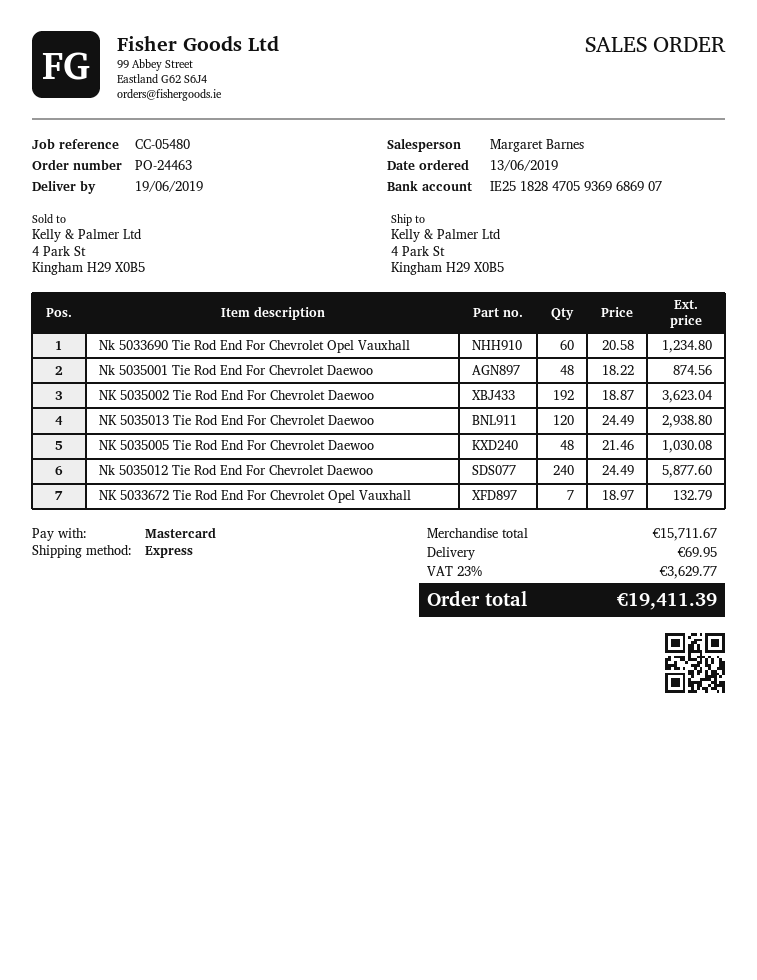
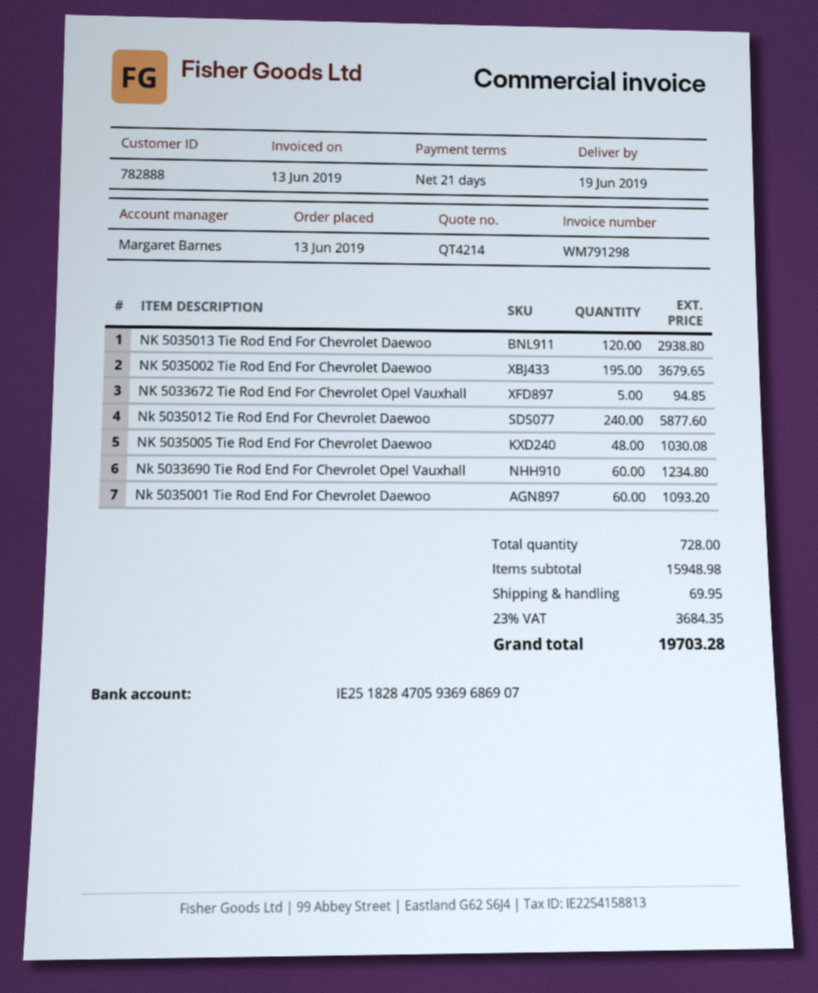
Nk 5035001 Tie Rod End For Chevrolet Daewoo: 48 for 874.56 -> 60 for 1093.20
NK 5035002 Tie Rod End For Chevrolet Daewoo: 192 for 3623.04 -> 195 for 3679.65
NK 5033672 Tie Rod End For Chevrolet Opel Vauxhall: 7 for 132.79 -> 5 for 94.85
subtotal: 15711.67 -> 15948.98
tax: 23% = 3629.77 -> 23% = 3684.35
total: 19411.39 -> 19703.28

